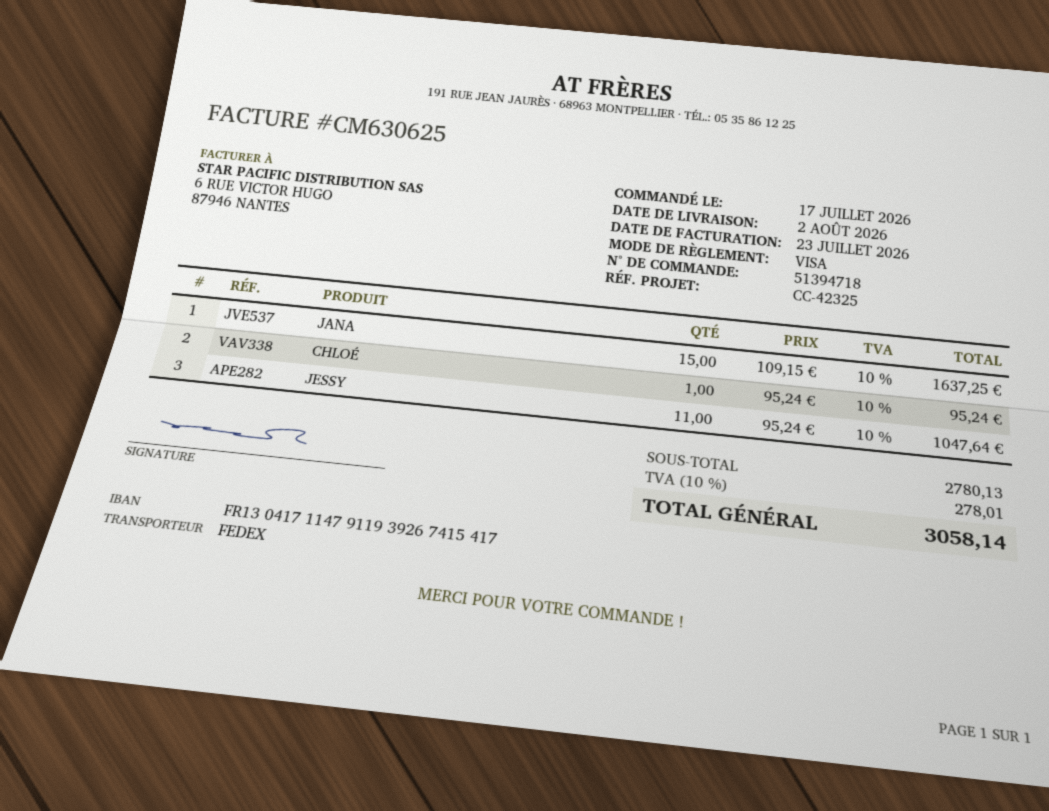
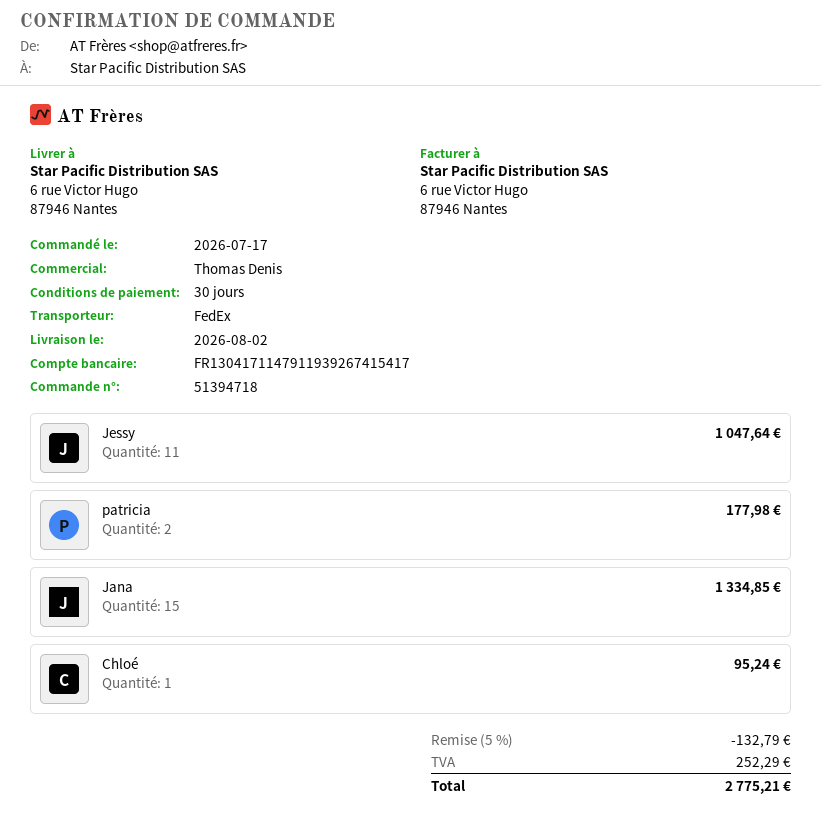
JANA: 15 for 1637.25 -> 15 for 1334.85
patricia: none -> 2 for 177.98
discount: none -> 5% = 132.79
tax: 278.01 -> 252.29
total: 3058.14 -> 2775.21

